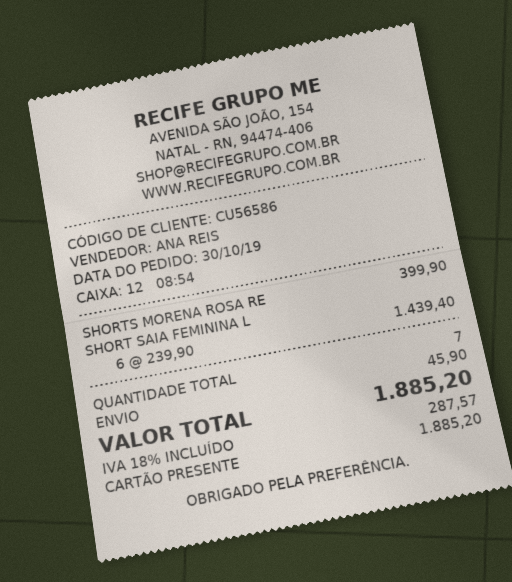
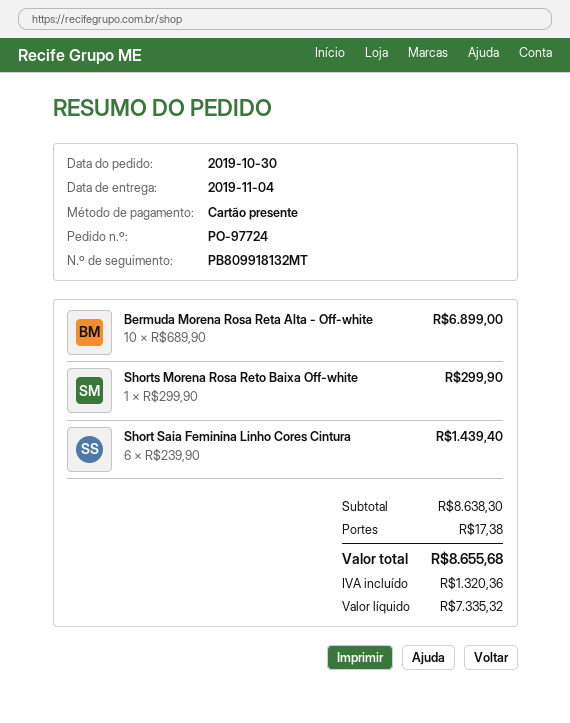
SHORTS MORENA ROSA RE: 1 x 399.90 = 399.90 -> 1 x 299.90 = 299.90
Bermuda Morena Rosa Reta Alta - Off-white: none -> 10 x 689.90 = 6899.00
shipping: 45.90 -> 17.38
tax: 287.57 -> 1320.36
total: 1885.20 -> 8655.68

